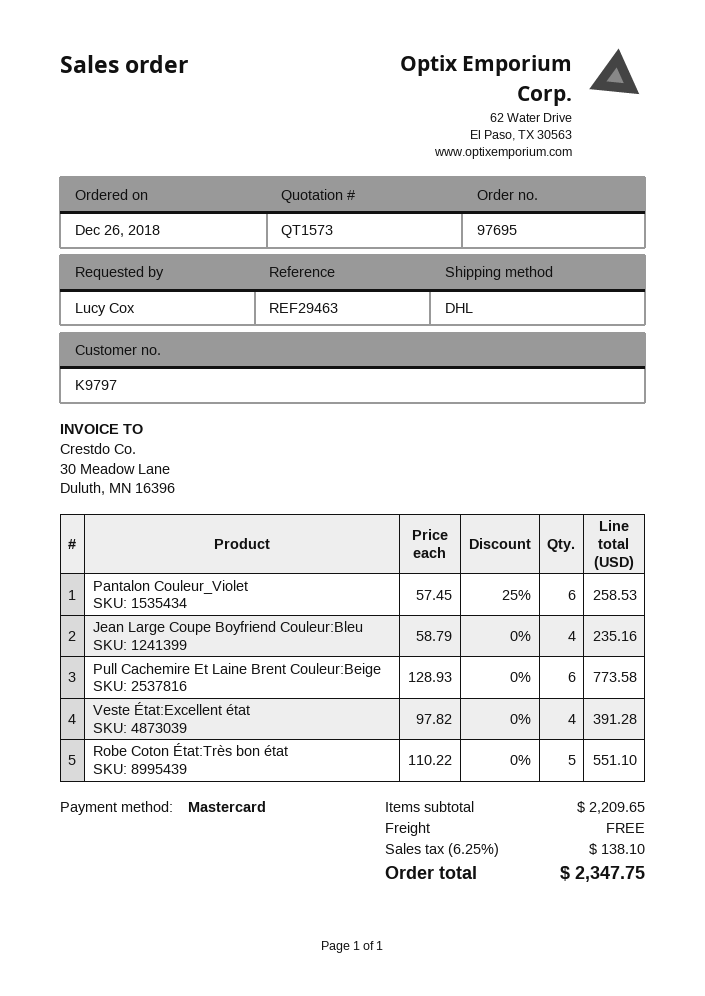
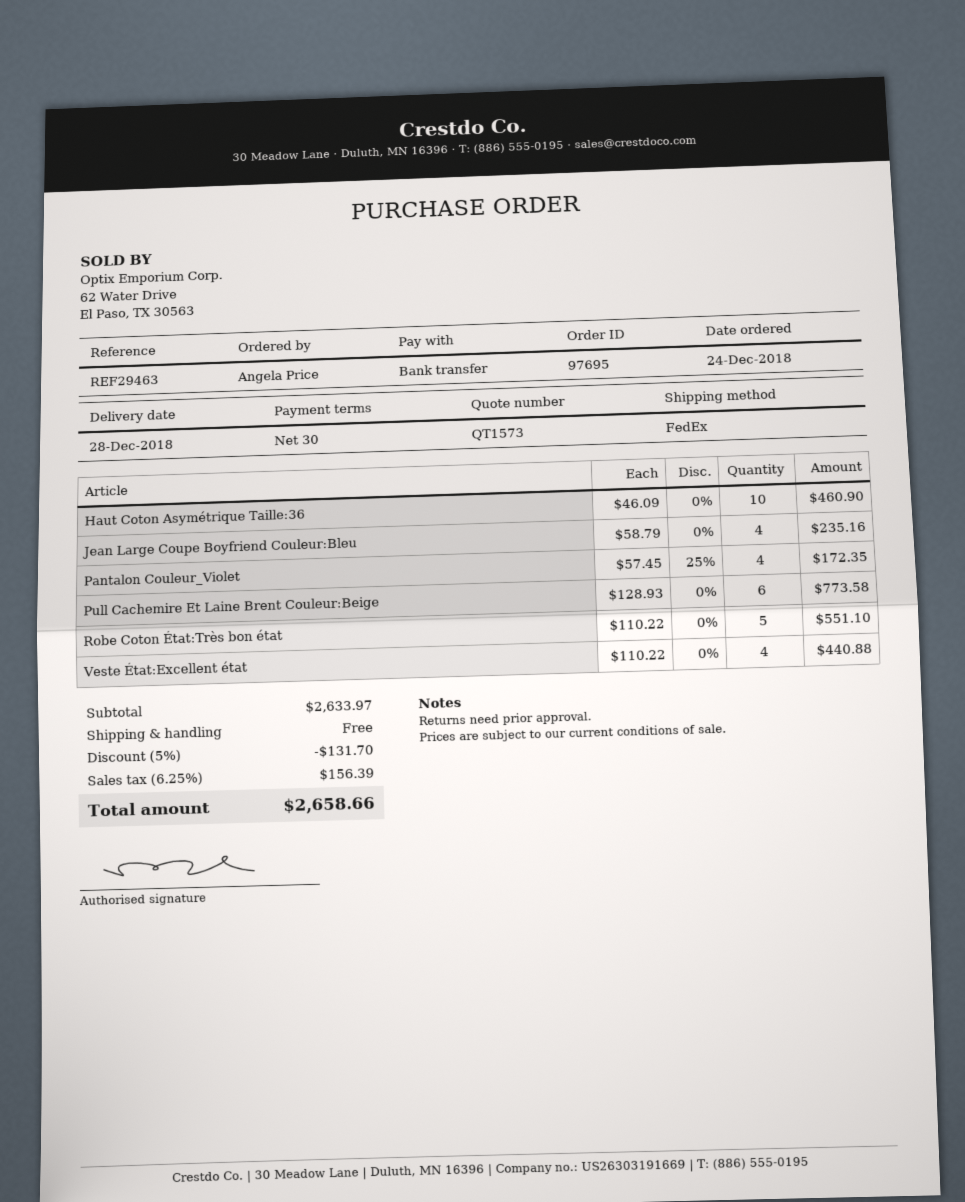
order date: 2018-12-26 -> 2018-12-24
ordered by: Lucy Cox -> Angela Price
payment method: Mastercard -> bank transfer
shipping method: DHL -> FedEx
Pantalon Couleur_Violet: 6 x 57.45 - 25% = 258.53 -> 4 x 57.45 - 25% = 172.35
Veste État:Excellent état: 4 x 97.82 = 391.28 -> 4 x 110.22 = 440.88
Haut Coton Asymétrique Taille:36: none -> 10 x 46.09 = 460.90
subtotal: 2209.65 -> 2633.97
discount: none -> 5% = 131.70
tax: 6.25% = 138.10 -> 6.25% = 156.39
total: 2347.75 -> 2658.66

